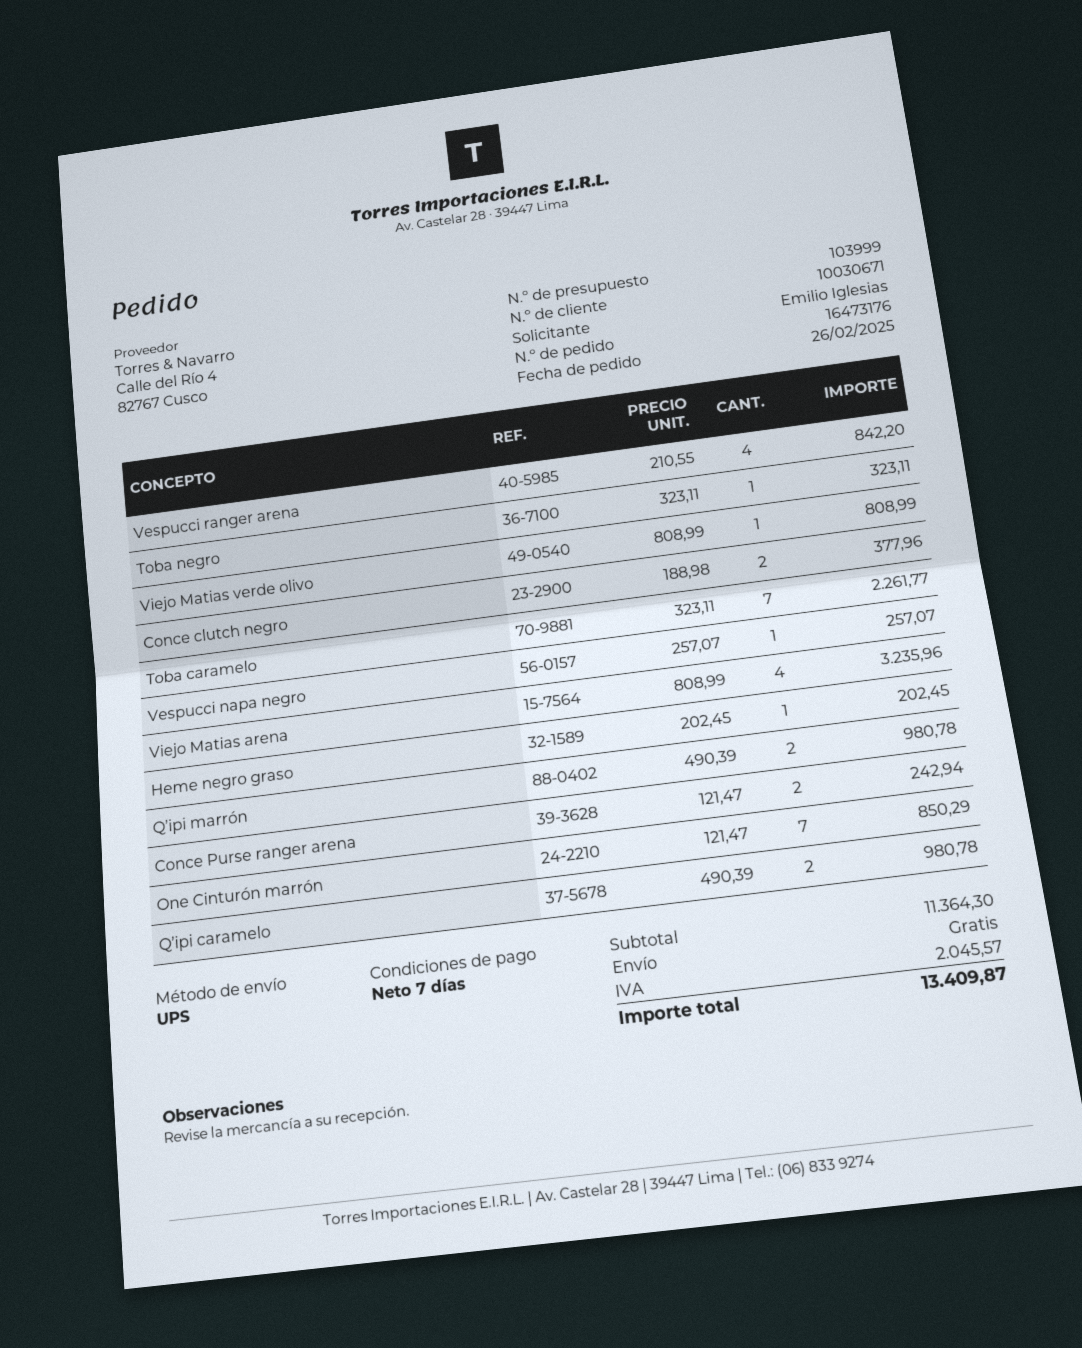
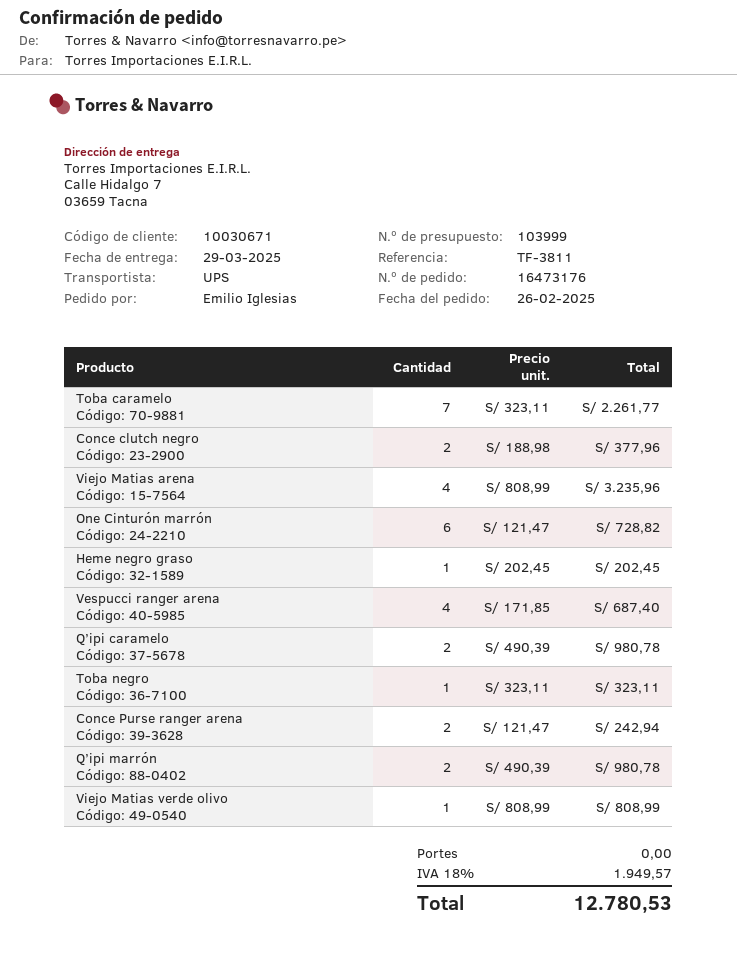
Vespucci ranger arena: 4 x 210.55 = 842.20 -> 4 x 171.85 = 687.40
Vespucci napa negro: 1 x 257.07 = 257.07 -> none
One Cinturón marrón: 7 x 121.47 = 850.29 -> 6 x 121.47 = 728.82
tax: 2045.57 -> 1949.57
total: 13409.87 -> 12780.53

